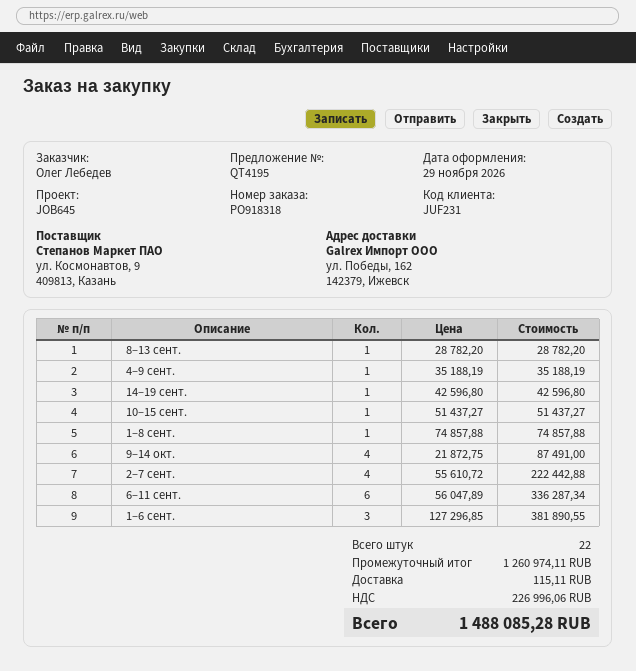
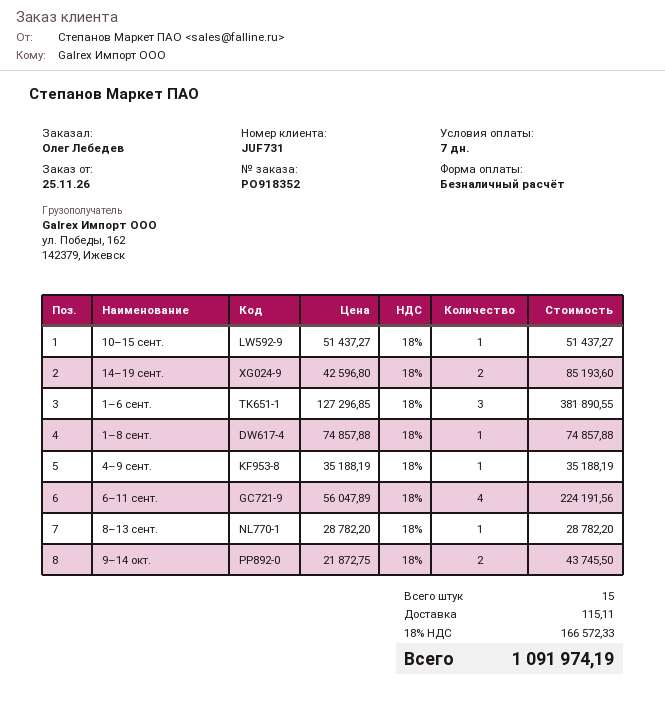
order number: PO918318 -> PO918352
order date: 2026-11-29 -> 2026-11-25
customer number: JUF231 -> JUF731
14–19 сент.: 1 x 42596.80 = 42596.80 -> 2 x 42596.80 = 85193.60
9–14 окт.: 4 x 21872.75 = 87491.00 -> 2 x 21872.75 = 43745.50
2–7 сент.: 4 x 55610.72 = 222442.88 -> none
6–11 сент.: 6 x 56047.89 = 336287.34 -> 4 x 56047.89 = 224191.56
total quantity: 22 -> 15
tax: 226996.06 -> 166572.33
total: 1488085.28 -> 1091974.19

